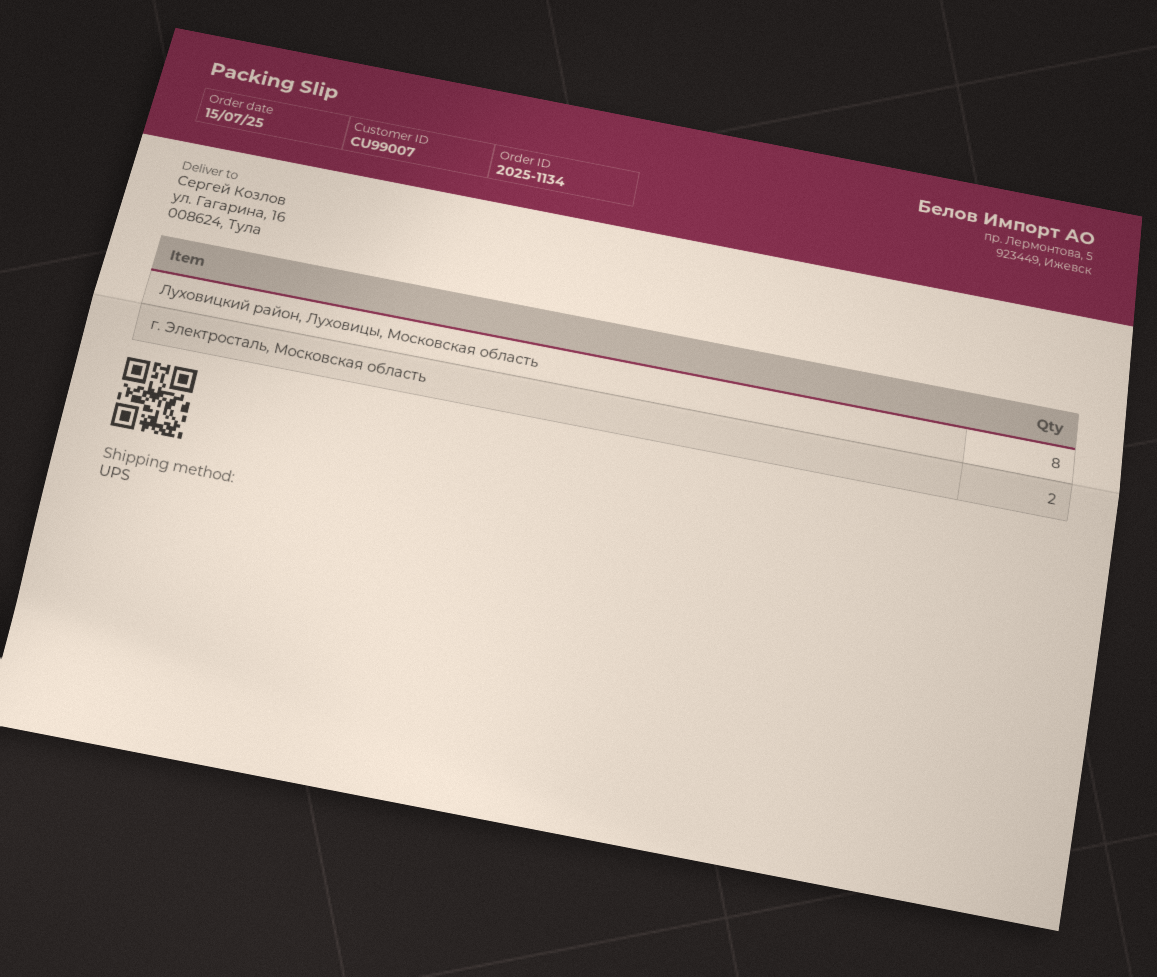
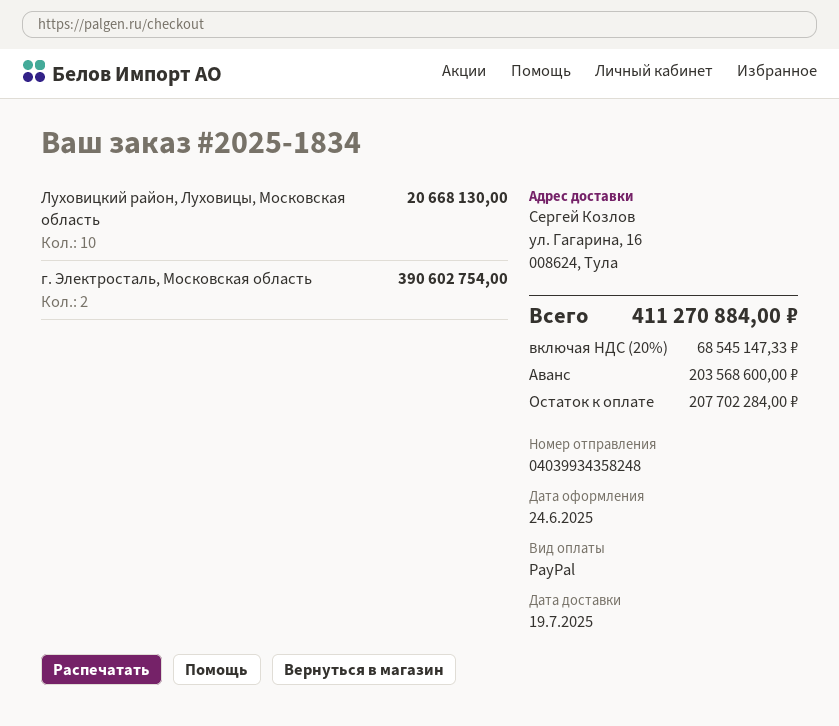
order number: 2025-1134 -> 2025-1834
order date: 2025-07-15 -> 2025-06-24
Луховицкий район, Луховицы, Московская область: 8 -> 10

